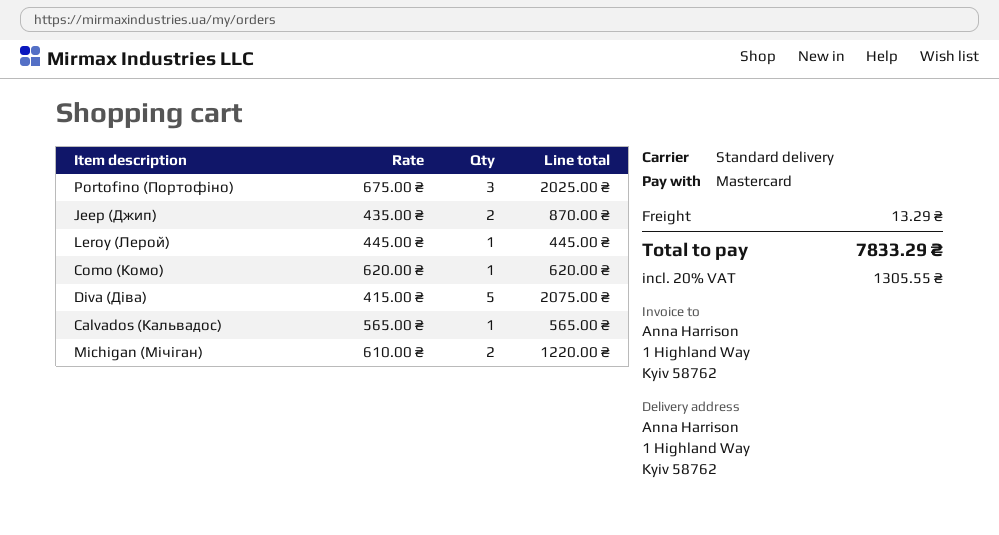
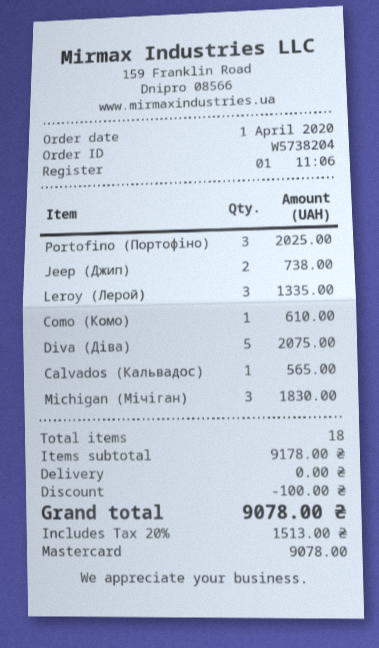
Jeep (Джип): 2 for 870.00 -> 2 for 738.00
Leroy (Лерой): 1 for 445.00 -> 3 for 1335.00
Como (Комо): 1 for 620.00 -> 1 for 610.00
Michigan (Мічіган): 2 for 1220.00 -> 3 for 1830.00
discount: none -> 100.00
shipping: 13.29 -> 0.00
tax: 20% = 1305.55 -> 20% = 1513.00
total: 7833.29 -> 9078.00

